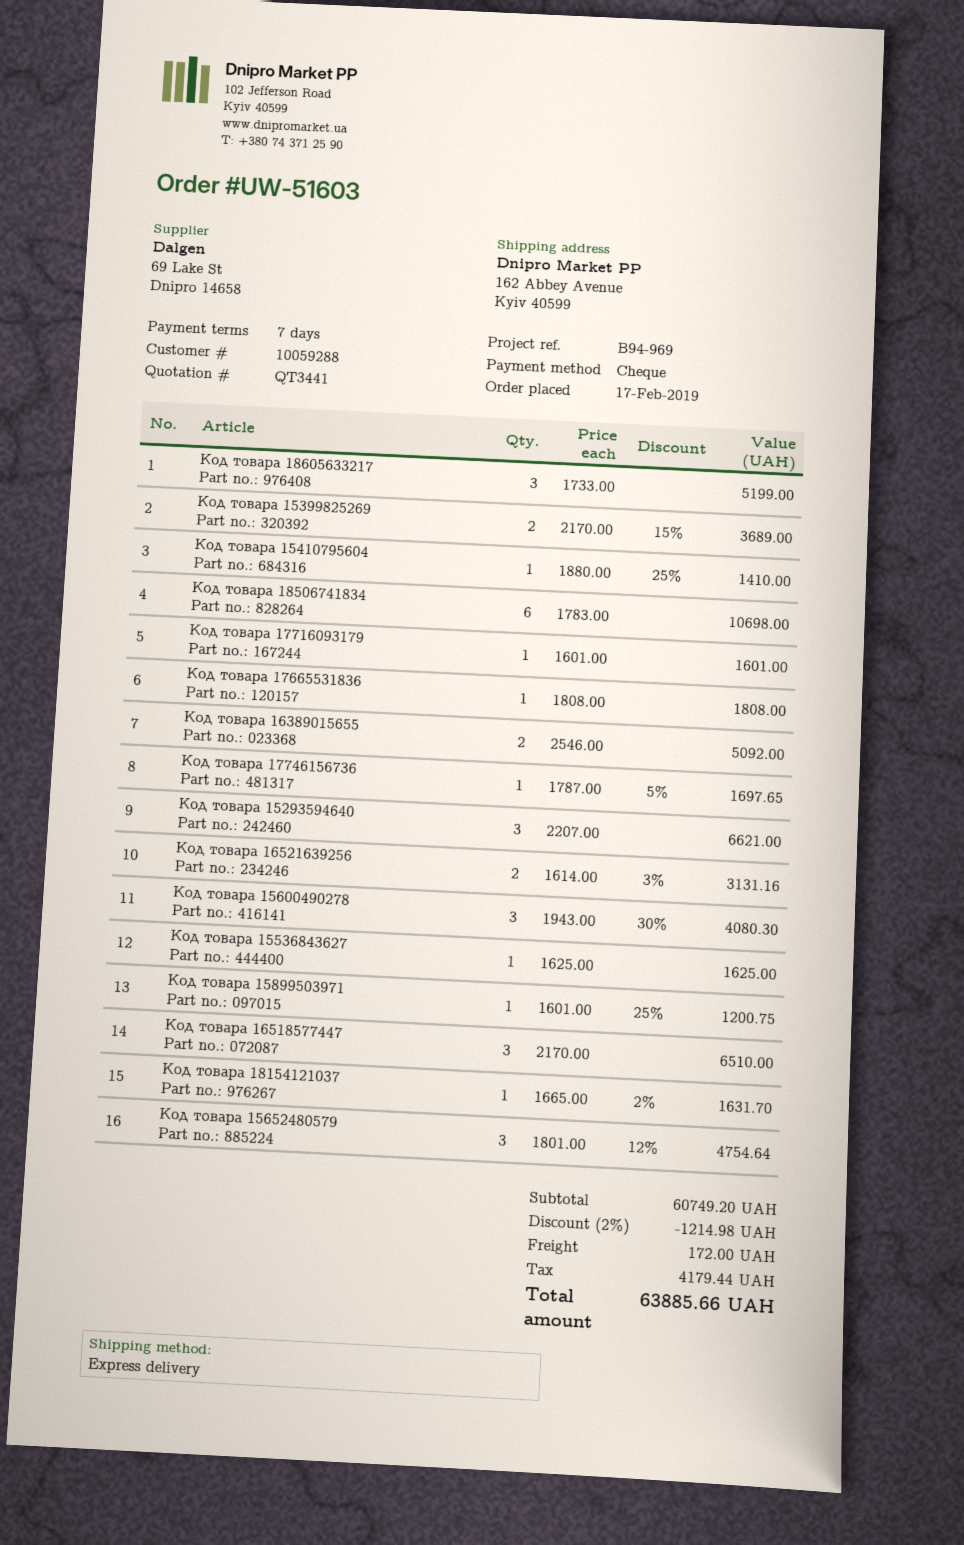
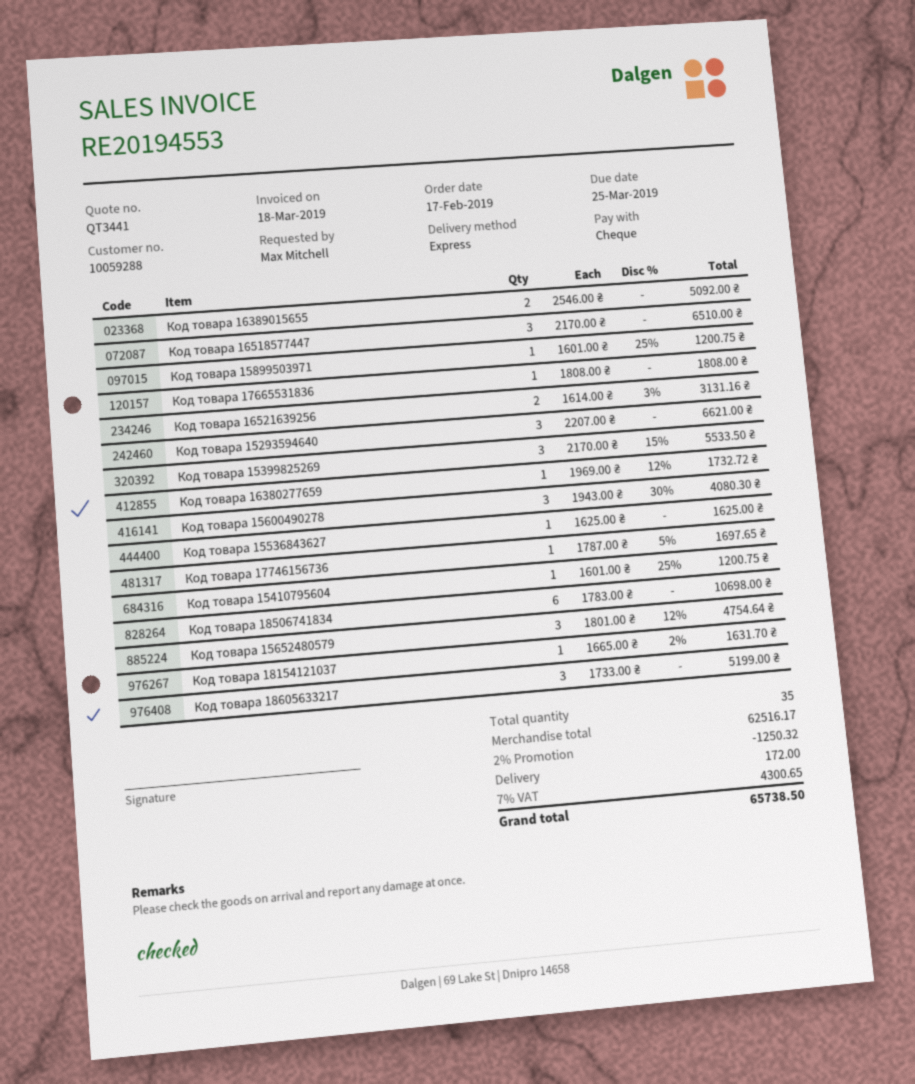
Код товара 15399825269: 2 x 2170.00 - 15% = 3689.00 -> 3 x 2170.00 - 15% = 5533.50
Код товара 15410795604: 1 x 1880.00 - 25% = 1410.00 -> 1 x 1601.00 - 25% = 1200.75
Код товара 17716093179: 1 x 1601.00 = 1601.00 -> none
Код товара 16380277659: none -> 1 x 1969.00 - 12% = 1732.72
subtotal: 60749.20 -> 62516.17
discount: 2% = 1214.98 -> 2% = 1250.32
tax: 4179.44 -> 4300.65
total: 63885.66 -> 65738.50

